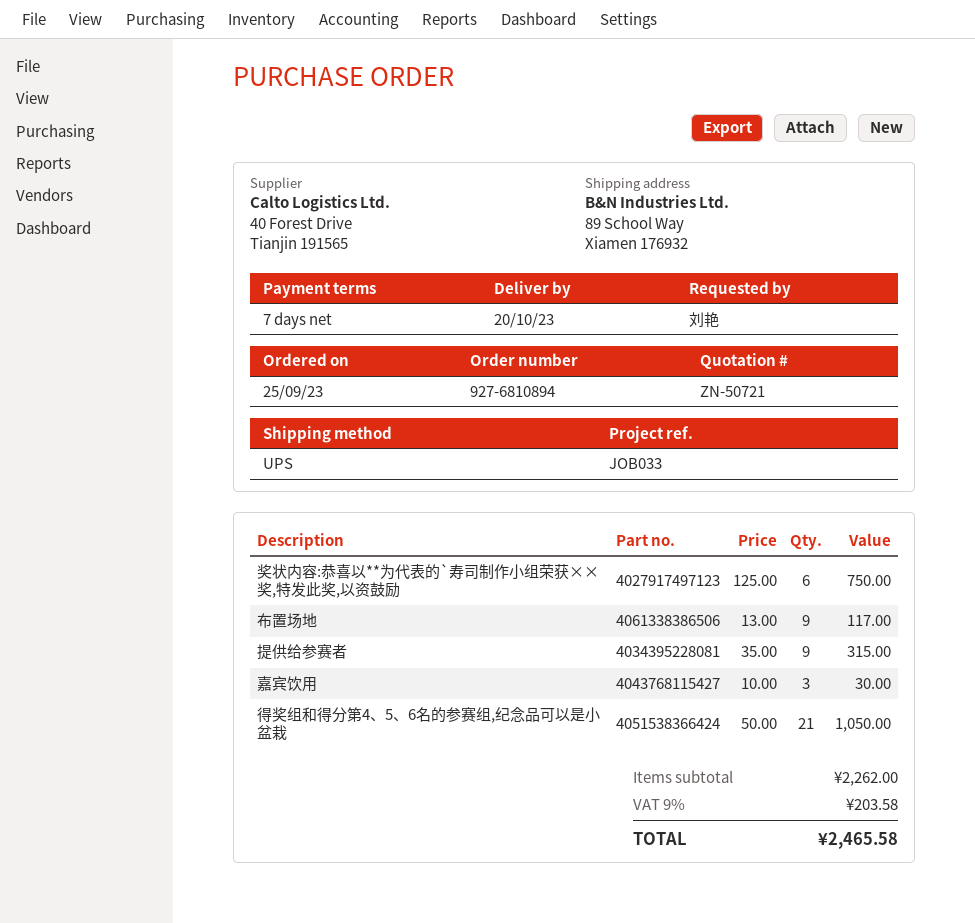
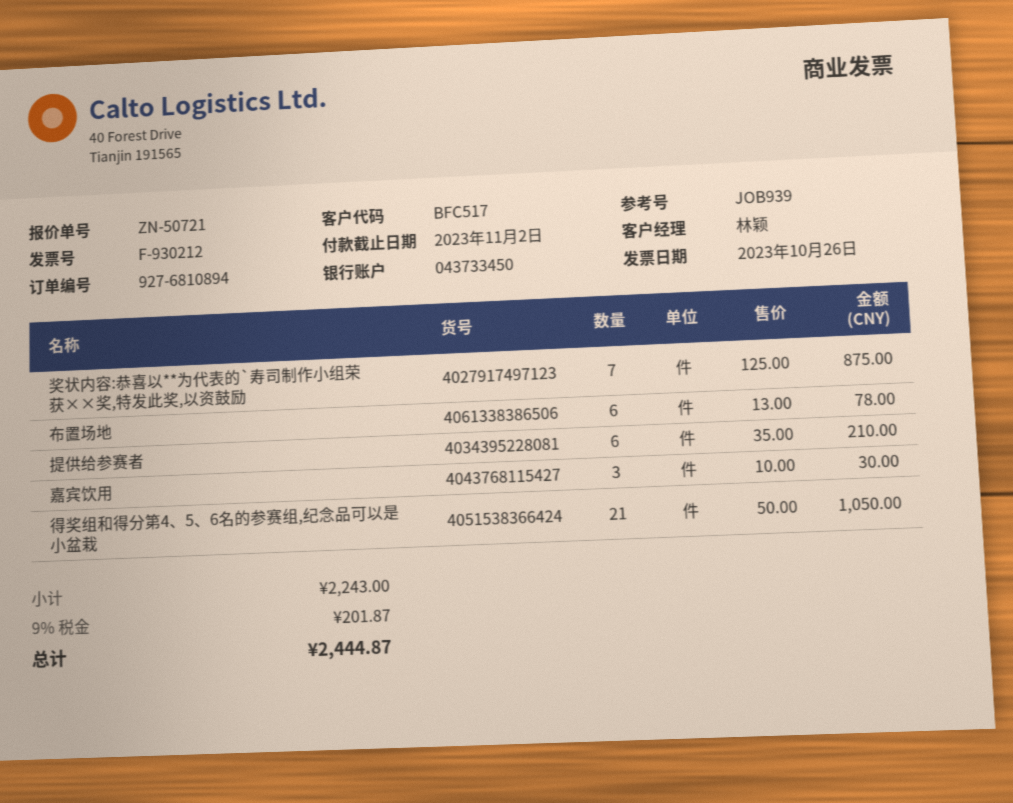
reference: JOB033 -> JOB939
奖状内容:恭喜以**为代表的`寿司制作小组荣获××奖,特发此奖,以资鼓励: 6 x 125.00 = 750.00 -> 7 x 125.00 = 875.00
布置场地: 9 x 13.00 = 117.00 -> 6 x 13.00 = 78.00
提供给参赛者: 9 x 35.00 = 315.00 -> 6 x 35.00 = 210.00
subtotal: 2262.00 -> 2243.00
tax: 9% = 203.58 -> 9% = 201.87
total: 2465.58 -> 2444.87

